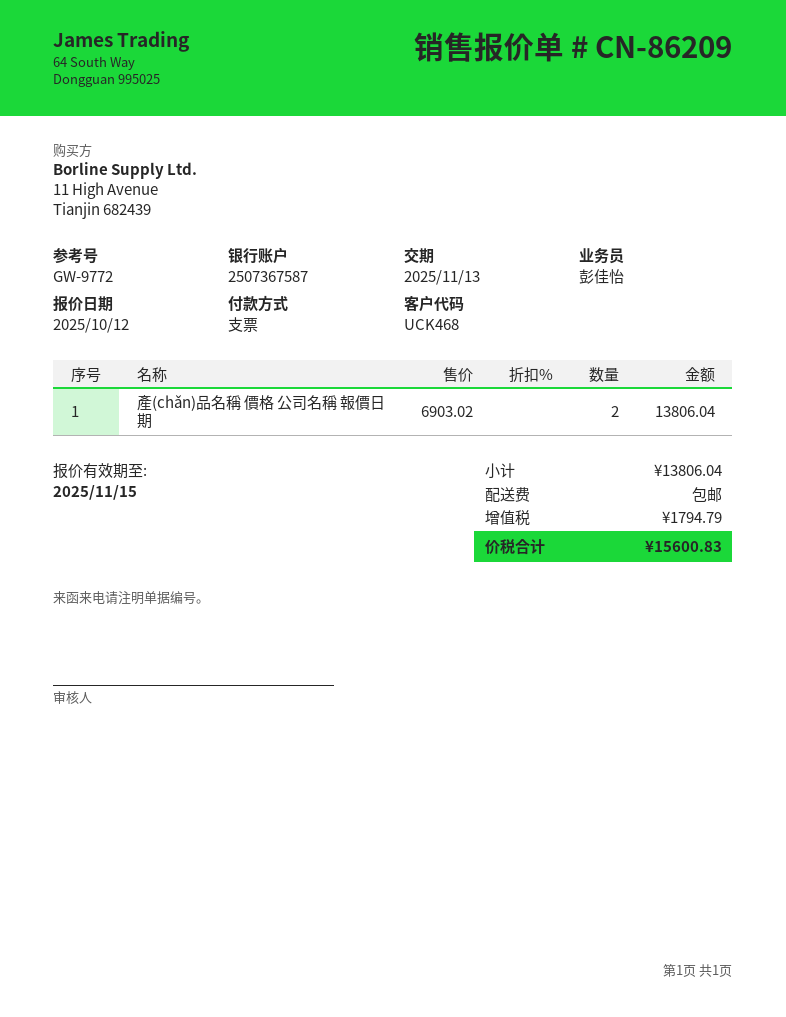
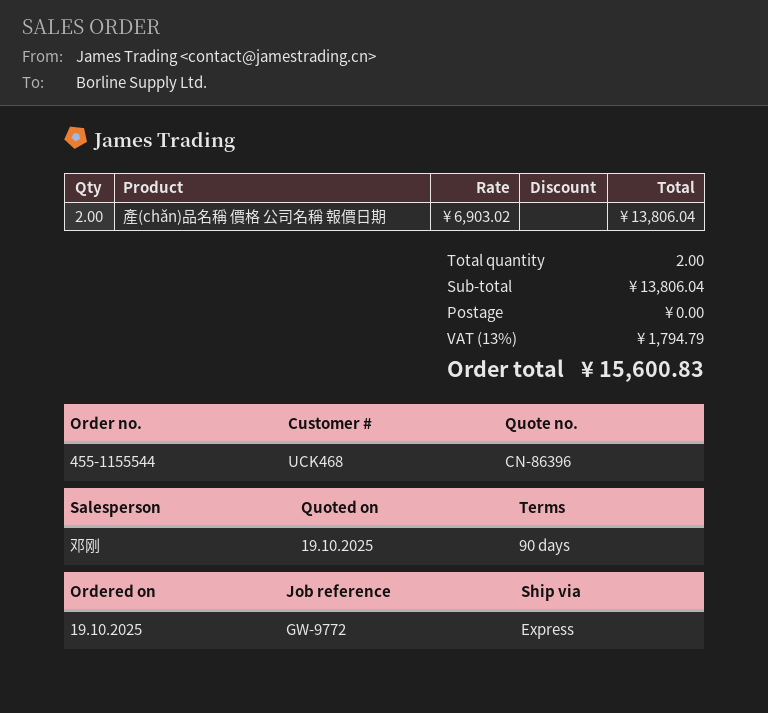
quote number: CN-86209 -> CN-86396
quote date: 2025-10-12 -> 2025-10-19
sales rep: 彭佳怡 -> 邓刚

